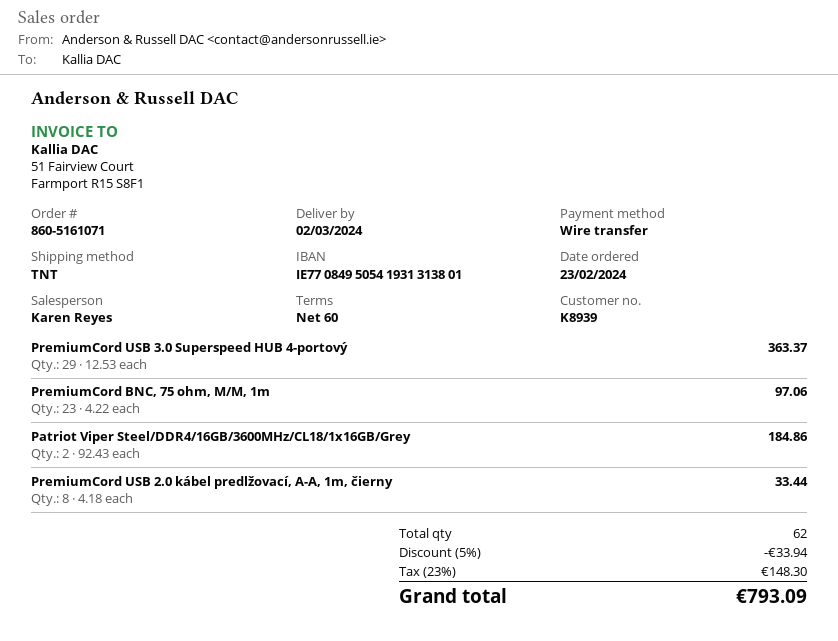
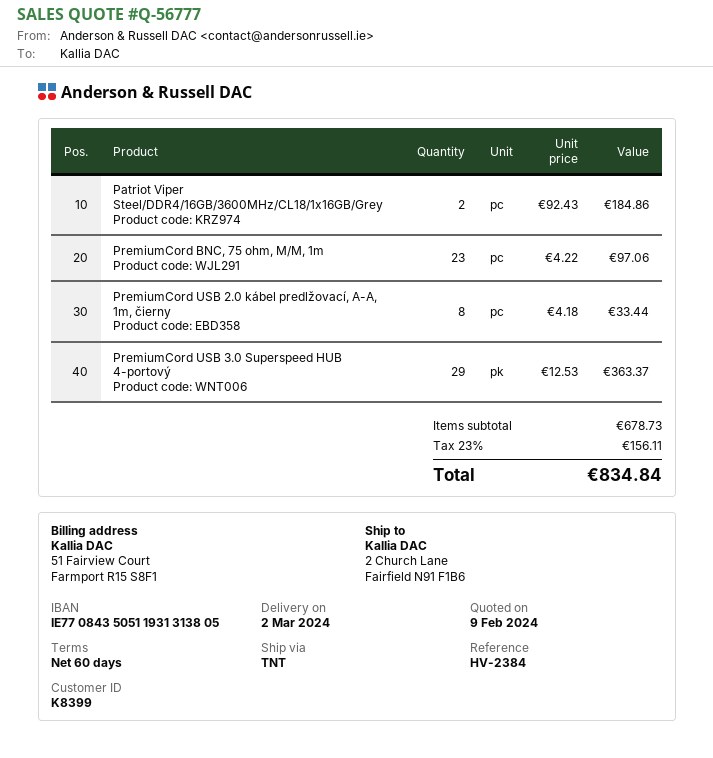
customer number: K8939 -> K8399
bank account: IE77084950541931313801 -> IE77084350511931313805
discount: 5% = 33.94 -> none
tax: 23% = 148.30 -> 23% = 156.11
total: 793.09 -> 834.84

